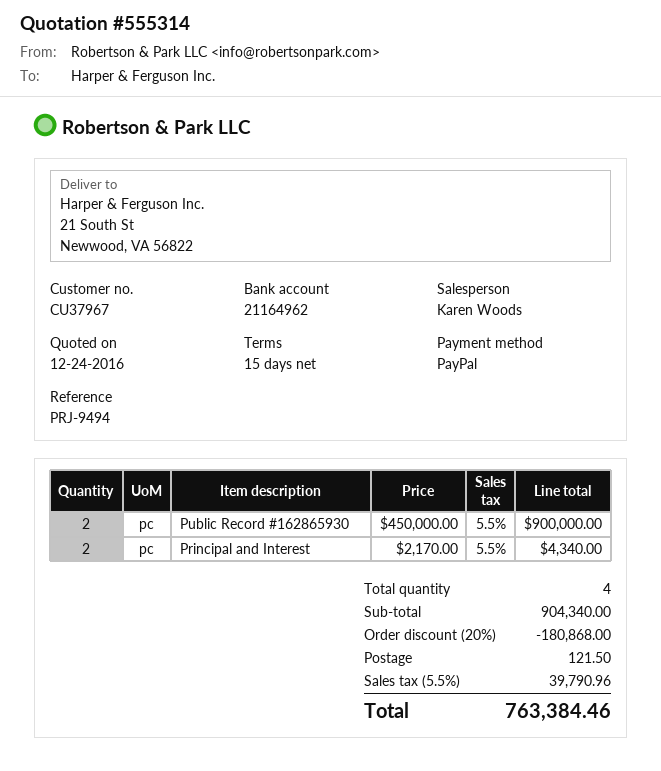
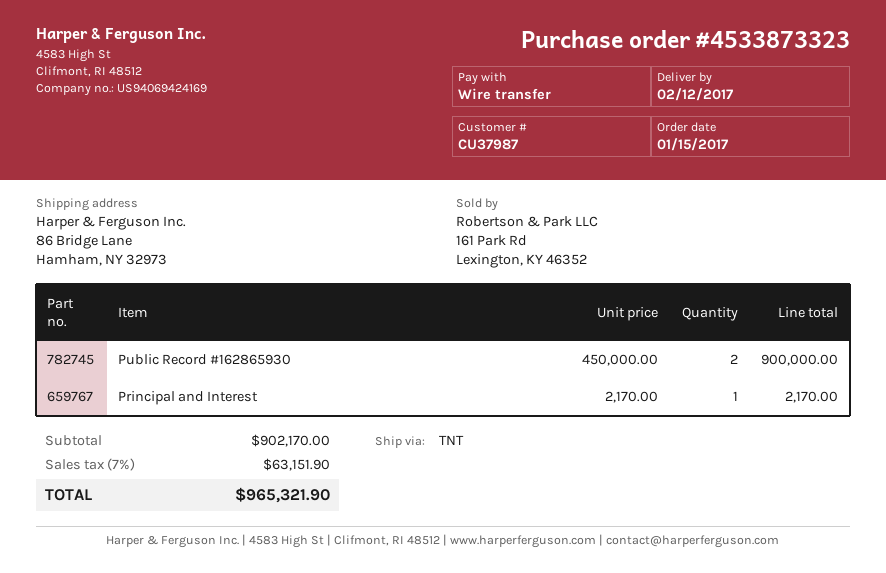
customer number: CU37967 -> CU37987
payment method: PayPal -> bank transfer
ship to: 21 South St, Newwood, VA 56822 -> 86 Bridge Lane, Hamham, NY 32973
Principal and Interest: 2 x 2170.00 = 4340.00 -> 1 x 2170.00 = 2170.00
subtotal: 904340.00 -> 902170.00
discount: 20% = 180868.00 -> none
shipping: 121.50 -> none
tax: 5.5% = 39790.96 -> 7% = 63151.90
total: 763384.46 -> 965321.90

